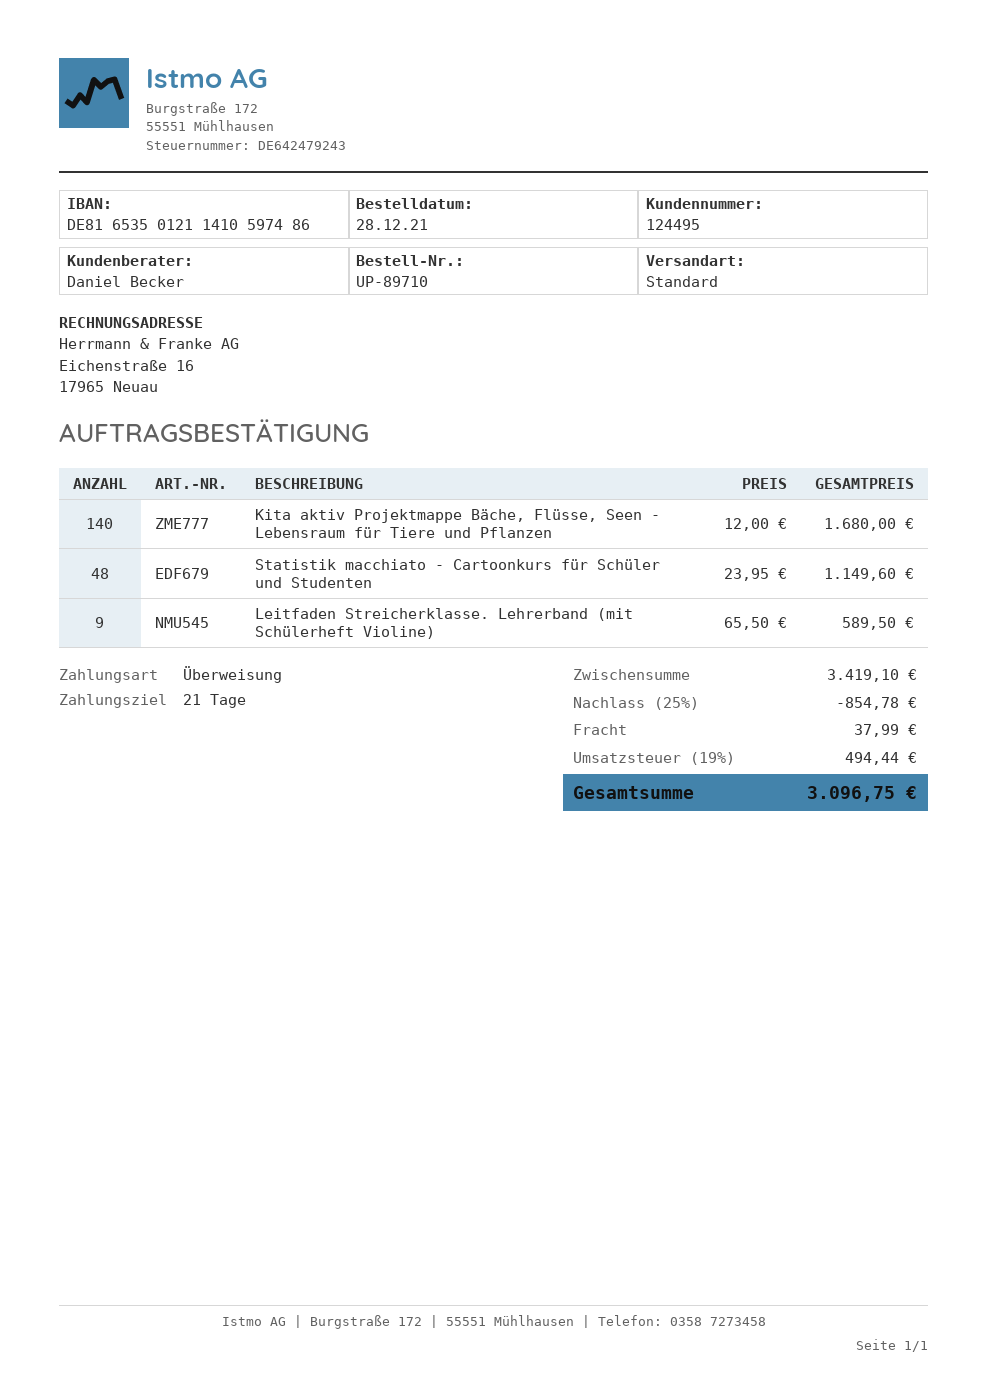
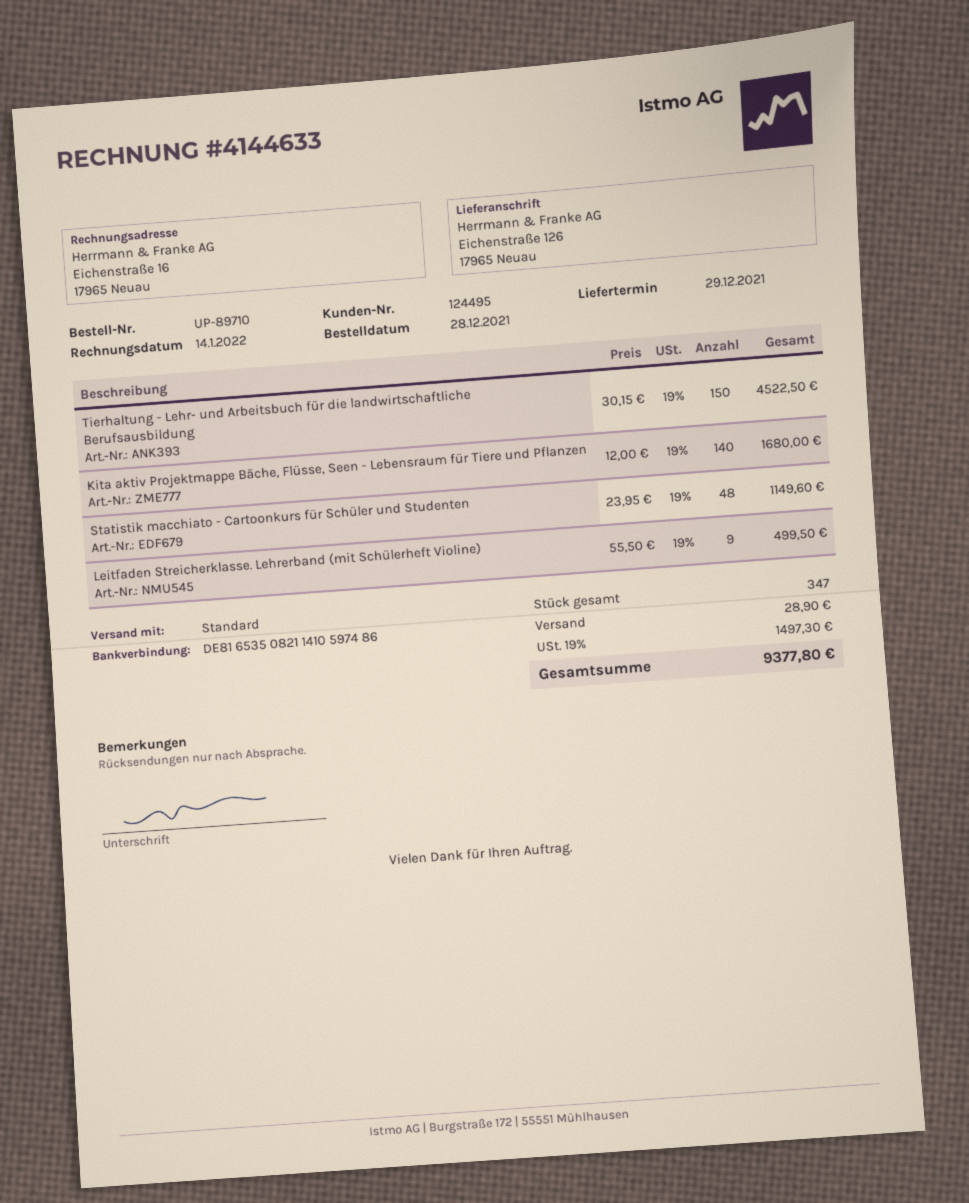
bank account: DE81653501211410597486 -> DE81653508211410597486
Leitfaden Streicherklasse. Lehrerband (mit Schülerheft Violine): 9 x 65.50 = 589.50 -> 9 x 55.50 = 499.50
Tierhaltung - Lehr- und Arbeitsbuch für die landwirtschaftliche Berufsausbildung: none -> 150 x 30.15 = 4522.50
discount: 25% = 854.78 -> none
shipping: 37.99 -> 28.90
tax: 19% = 494.44 -> 19% = 1497.30
total: 3096.75 -> 9377.80

